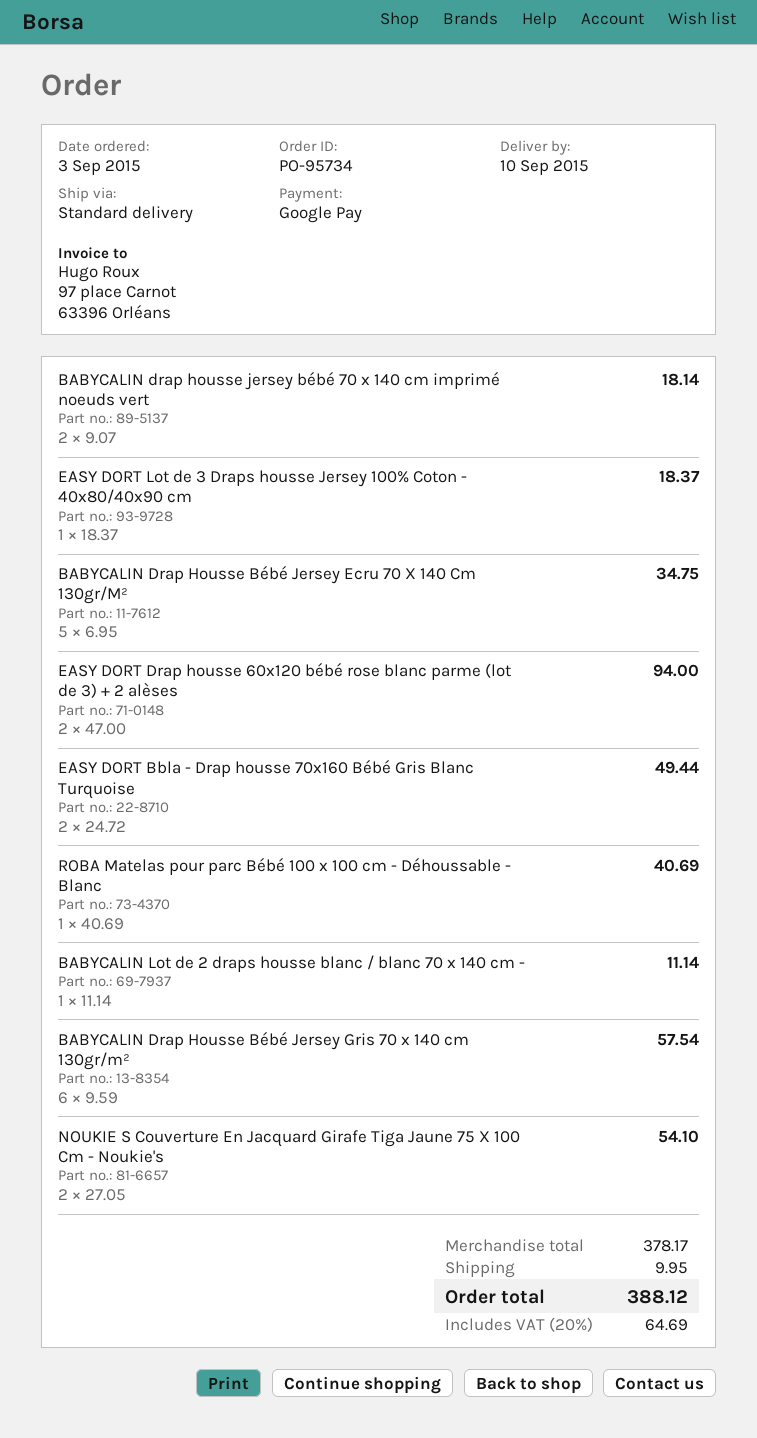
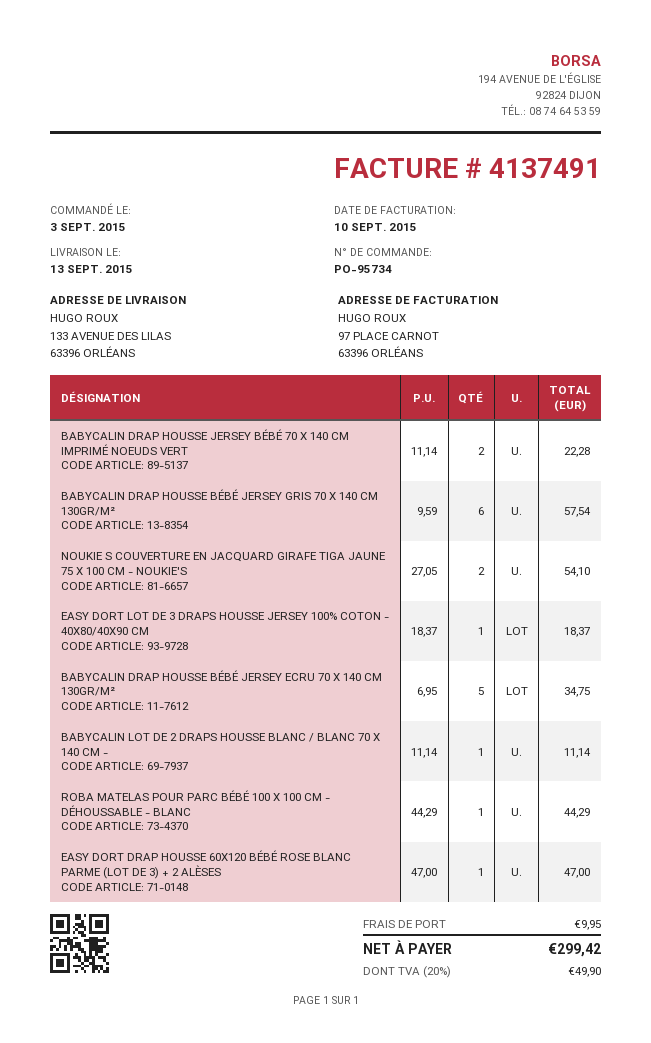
delivery date: 2015-09-10 -> 2015-09-13
BABYCALIN drap housse jersey bébé 70 x 140 cm imprimé noeuds vert: 2 x 9.07 = 18.14 -> 2 x 11.14 = 22.28
EASY DORT Drap housse 60x120 bébé rose blanc parme (lot de 3) + 2 alèses: 2 x 47.00 = 94.00 -> 1 x 47.00 = 47.00
EASY DORT Bbla - Drap housse 70x160 Bébé Gris Blanc Turquoise: 2 x 24.72 = 49.44 -> none
ROBA Matelas pour parc Bébé 100 x 100 cm - Déhoussable - Blanc: 1 x 40.69 = 40.69 -> 1 x 44.29 = 44.29
tax: 20% = 64.69 -> 20% = 49.90
total: 388.12 -> 299.42

